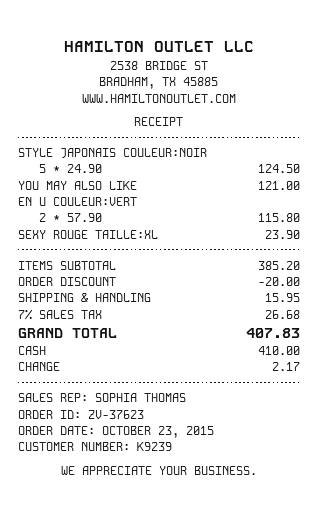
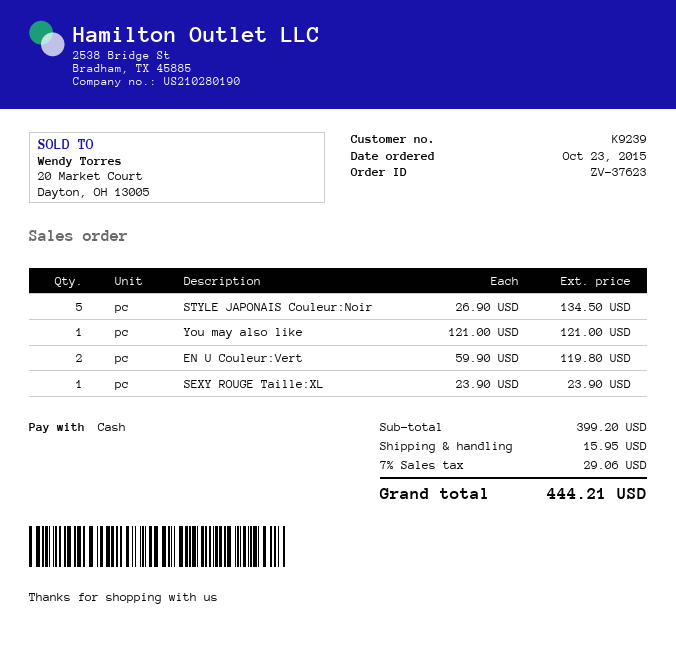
STYLE JAPONAIS COULEUR:NOIR: 5 x 24.90 = 124.50 -> 5 x 26.90 = 134.50
EN U COULEUR:VERT: 2 x 57.90 = 115.80 -> 2 x 59.90 = 119.80
subtotal: 385.20 -> 399.20
discount: 20.00 -> none
tax: 7% = 26.68 -> 7% = 29.06
total: 407.83 -> 444.21

